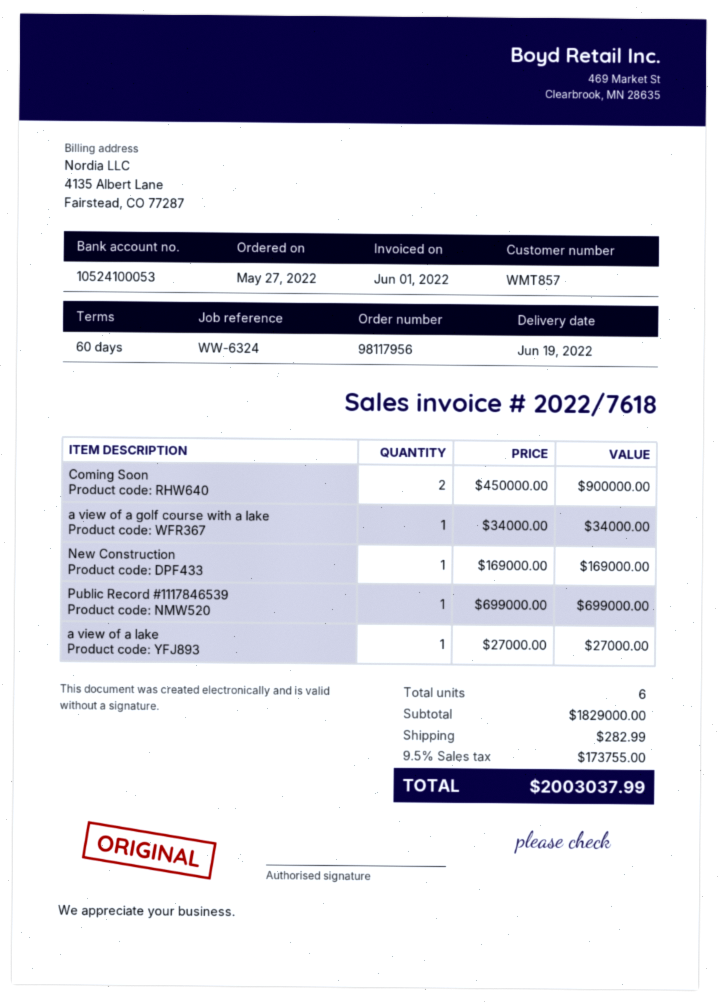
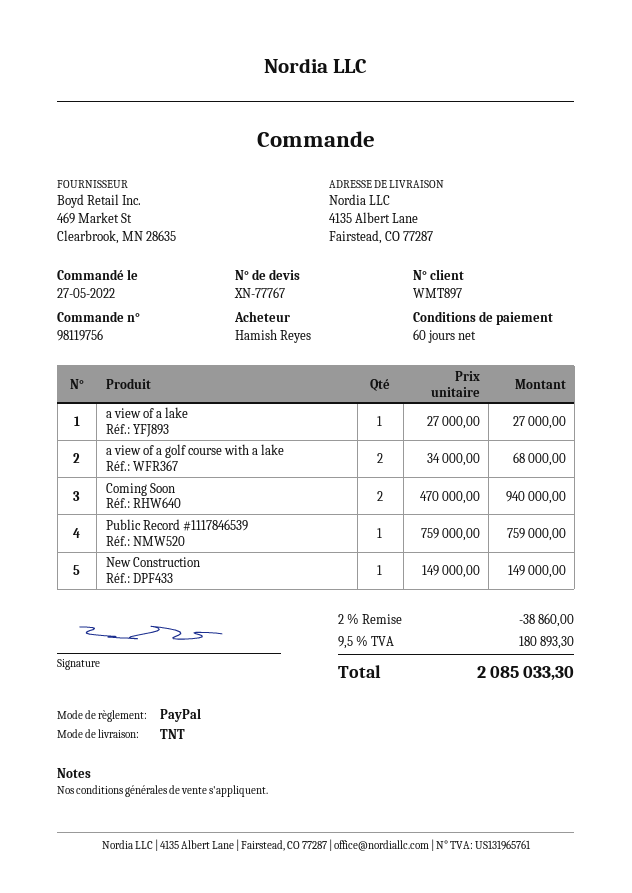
order number: 98117956 -> 98119756
customer number: WMT857 -> WMT897
Coming Soon: 2 x 450000.00 = 900000.00 -> 2 x 470000.00 = 940000.00
a view of a golf course with a lake: 1 x 34000.00 = 34000.00 -> 2 x 34000.00 = 68000.00
New Construction: 1 x 169000.00 = 169000.00 -> 1 x 149000.00 = 149000.00
Public Record #1117846539: 1 x 699000.00 = 699000.00 -> 1 x 759000.00 = 759000.00
discount: none -> 2% = 38860.00
shipping: 282.99 -> none
tax: 9.5% = 173755.00 -> 9.5% = 180893.30
total: 2003037.99 -> 2085033.30

